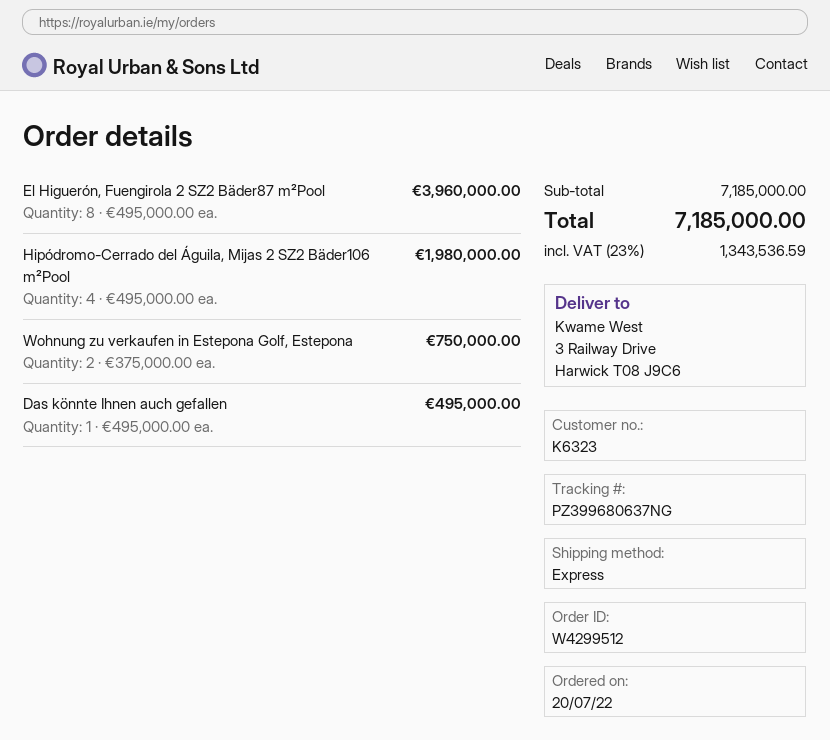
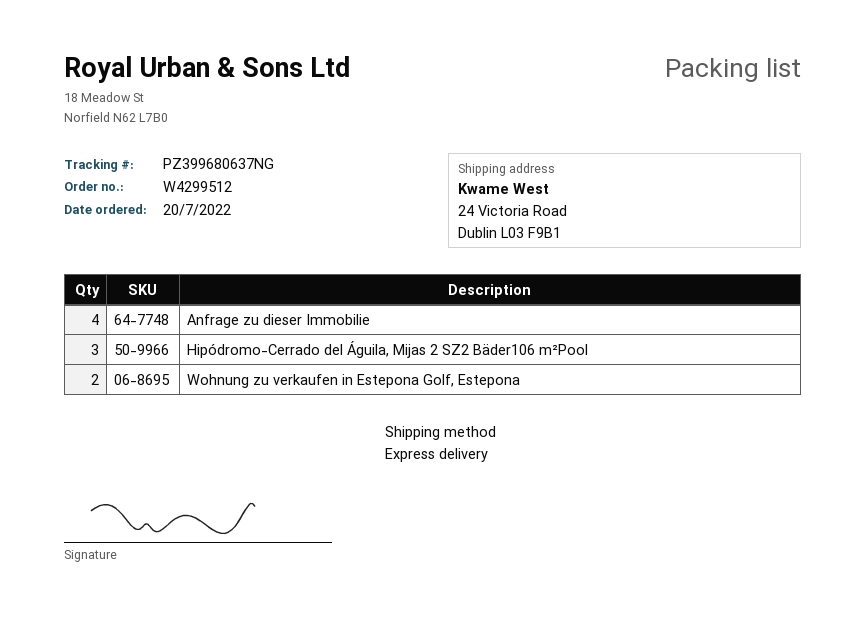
ship to: 3 Railway Drive, Harwick T08 J9C6 -> 24 Victoria Road, Dublin L03 F9B1
El Higuerón, Fuengirola 2 SZ2 Bäder87 m²Pool: 8 -> none
Hipódromo-Cerrado del Águila, Mijas 2 SZ2 Bäder106 m²Pool: 4 -> 3
Das könnte Ihnen auch gefallen: 1 -> none
Anfrage zu dieser Immobilie: none -> 4

